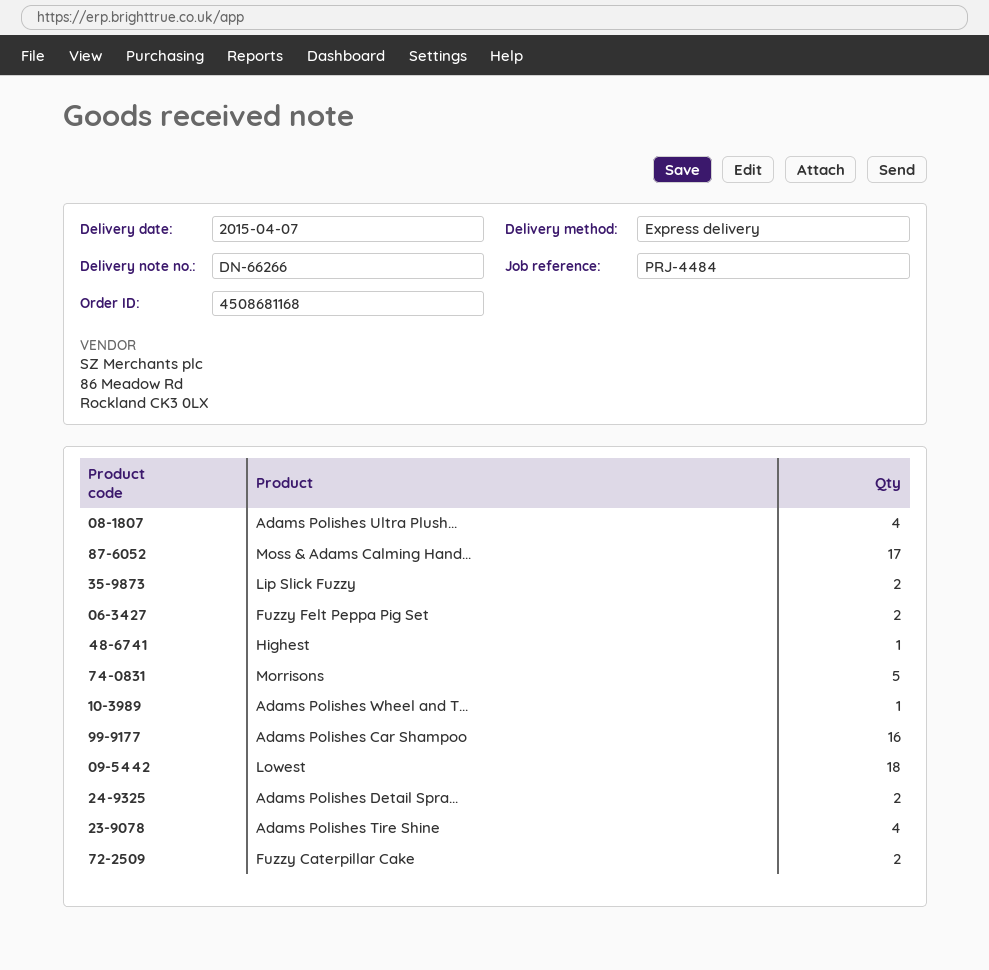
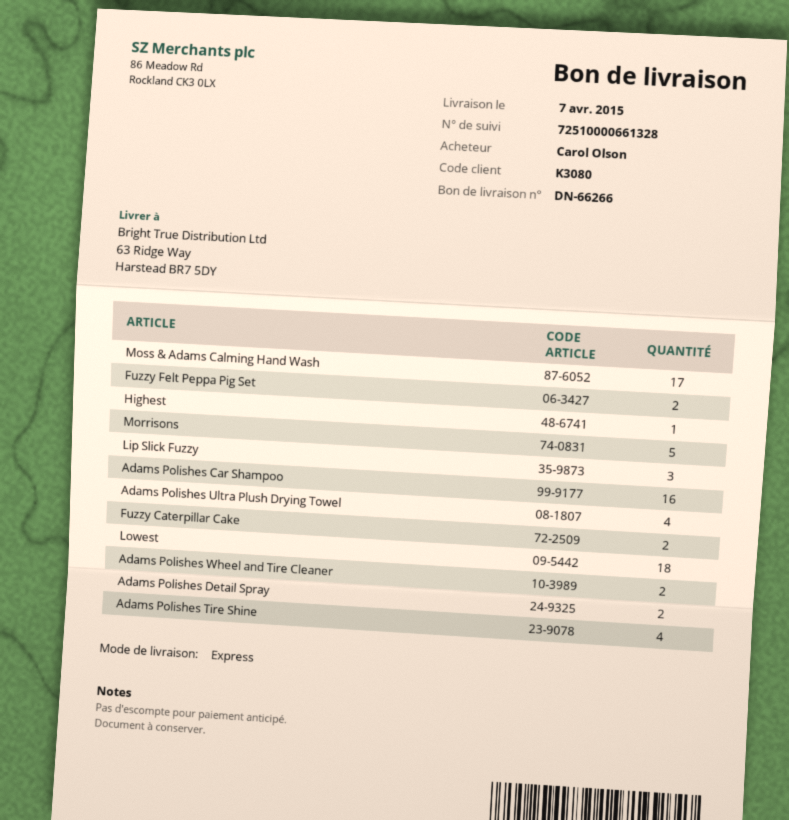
Lip Slick Fuzzy: 2 -> 3
Adams Polishes Wheel and T...: 1 -> 2

